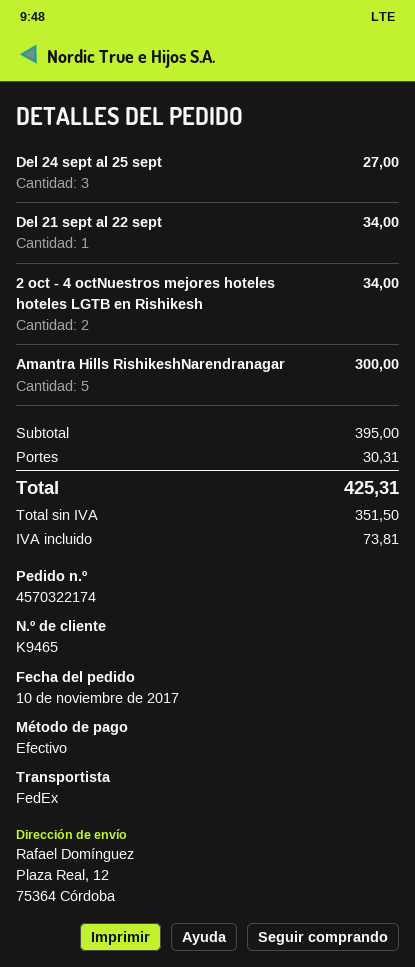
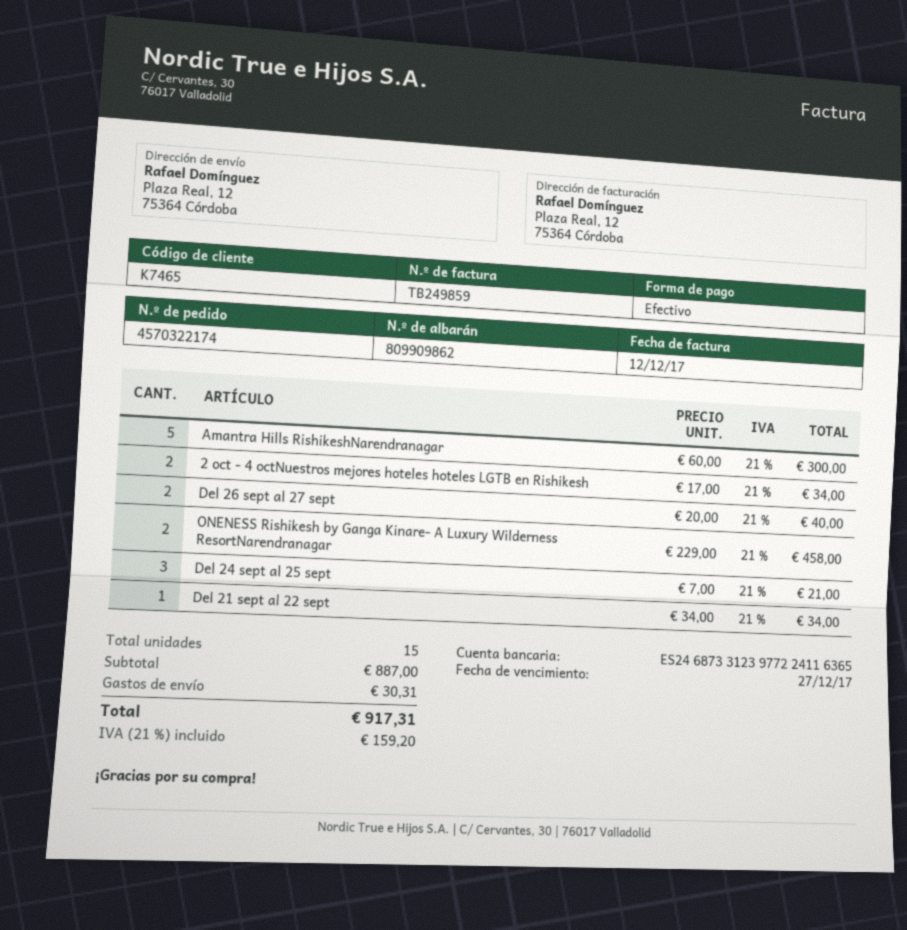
customer number: K9465 -> K7465
Del 24 sept al 25 sept: 3 for 27.00 -> 3 for 21.00
Del 26 sept al 27 sept: none -> 2 for 40.00
ONENESS Rishikesh by Ganga Kinare- A Luxury Wilderness ResortNarendranagar: none -> 2 for 458.00
subtotal: 395.00 -> 887.00
tax: 73.81 -> 159.20
total: 425.31 -> 917.31

